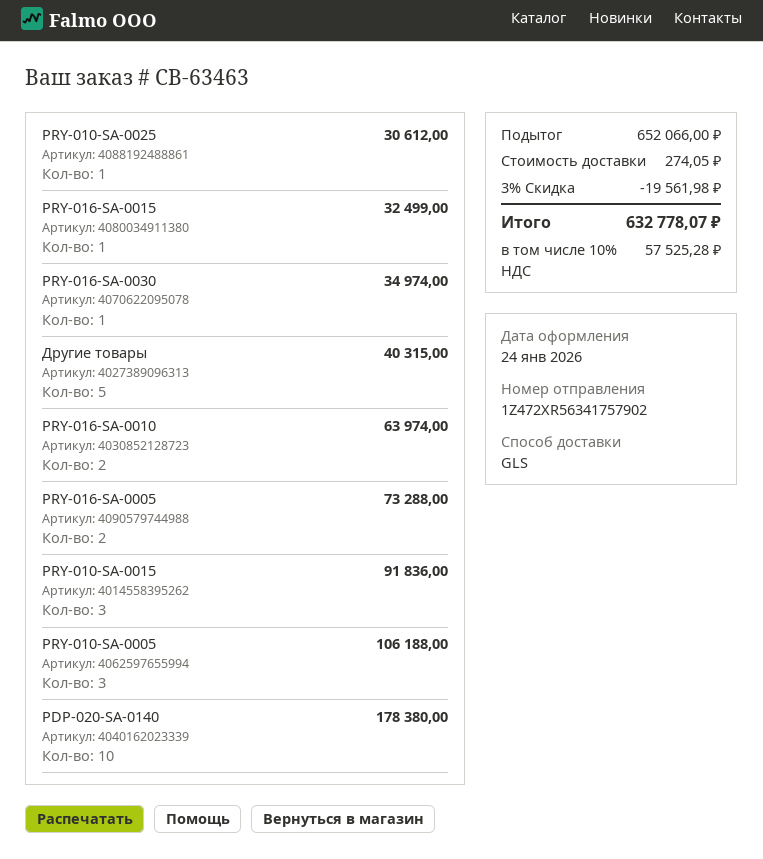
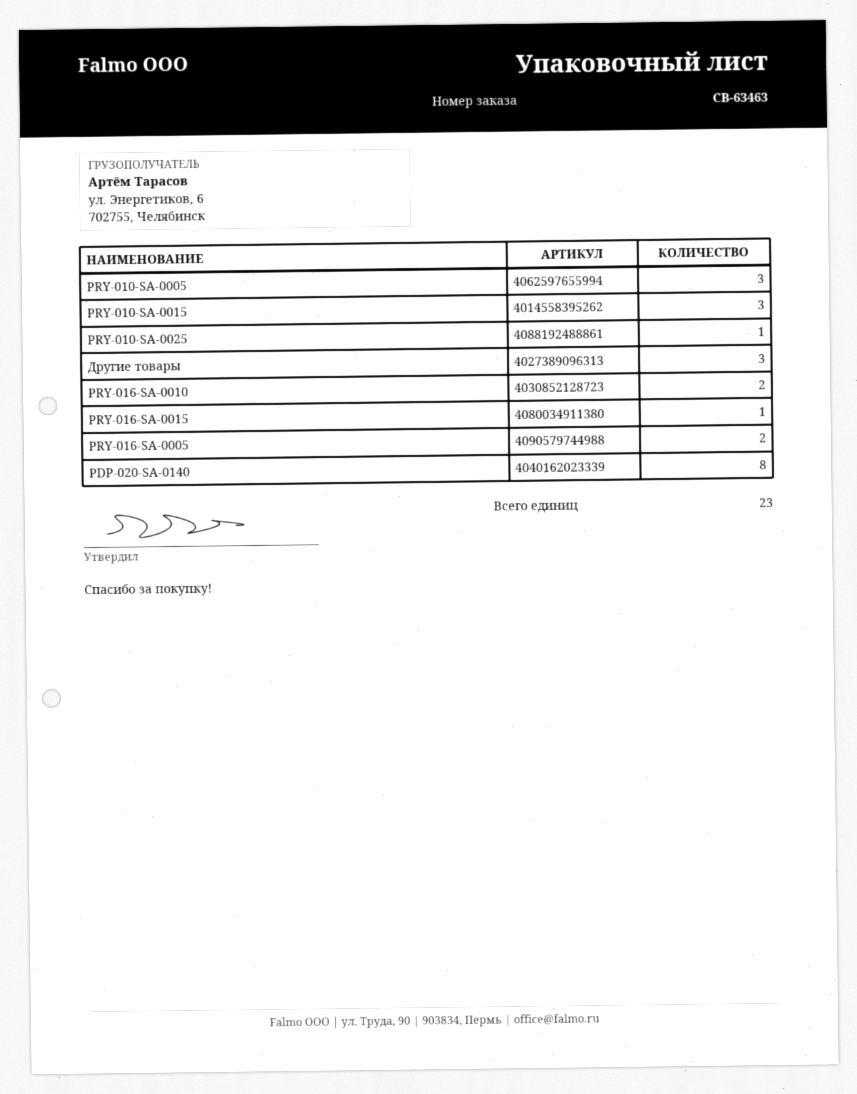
PRY-016-SA-0030: 1 -> none
Другие товары: 5 -> 3
PDP-020-SA-0140: 10 -> 8

